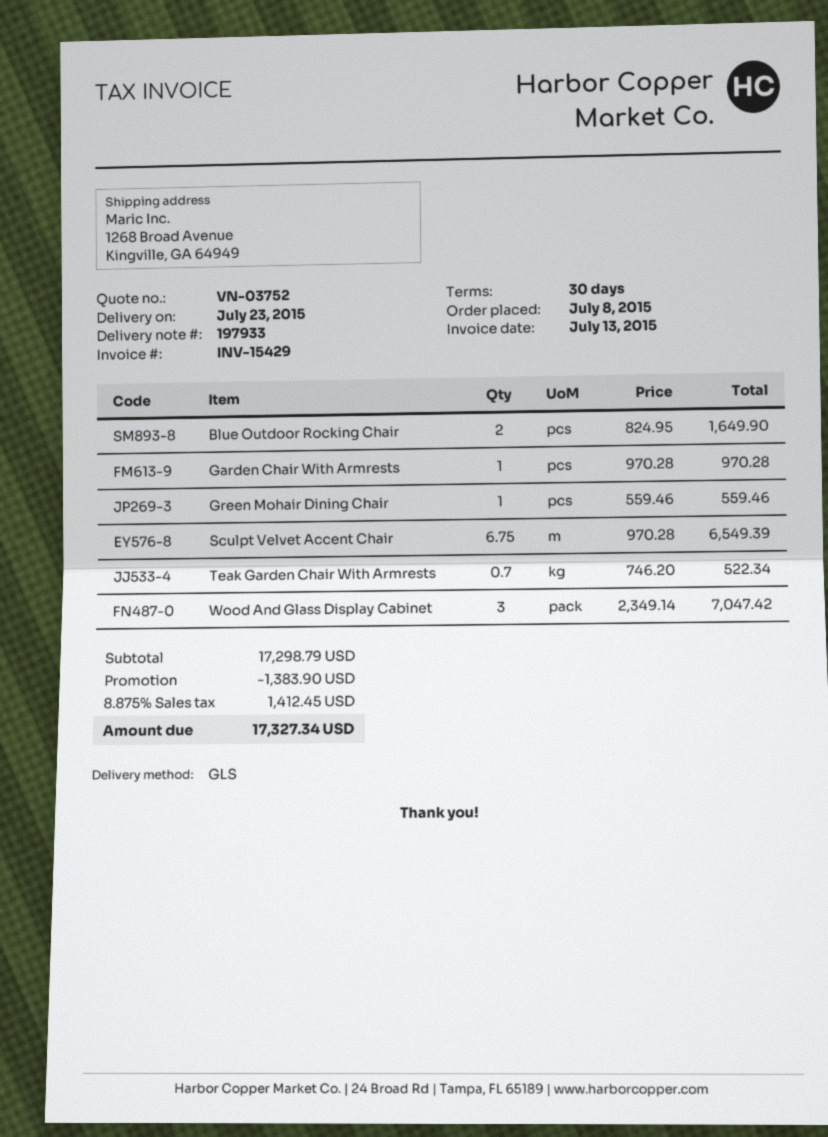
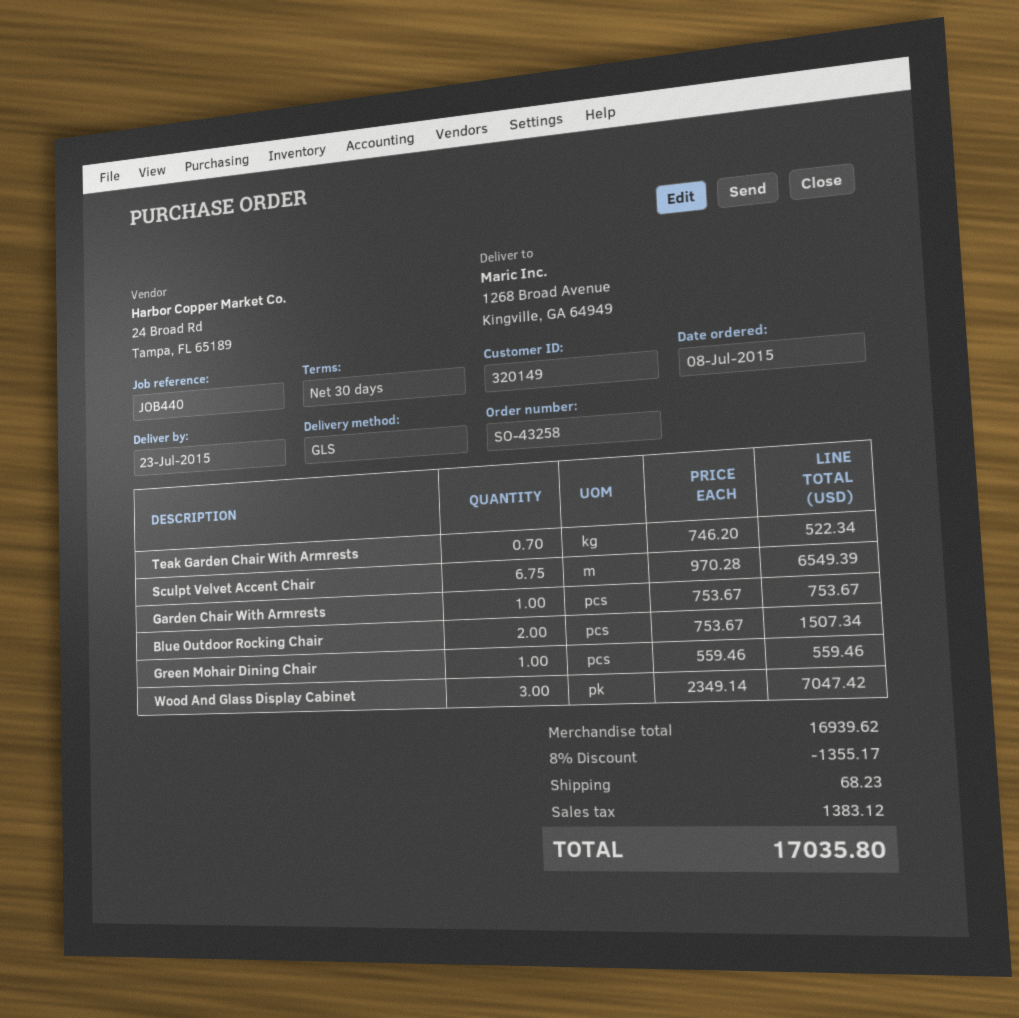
Blue Outdoor Rocking Chair: 2 x 824.95 = 1649.90 -> 2 x 753.67 = 1507.34
Garden Chair With Armrests: 1 x 970.28 = 970.28 -> 1 x 753.67 = 753.67
subtotal: 17298.79 -> 16939.62
discount: 1383.90 -> 1355.17
shipping: none -> 68.23
tax: 1412.45 -> 1383.12
total: 17327.34 -> 17035.80

